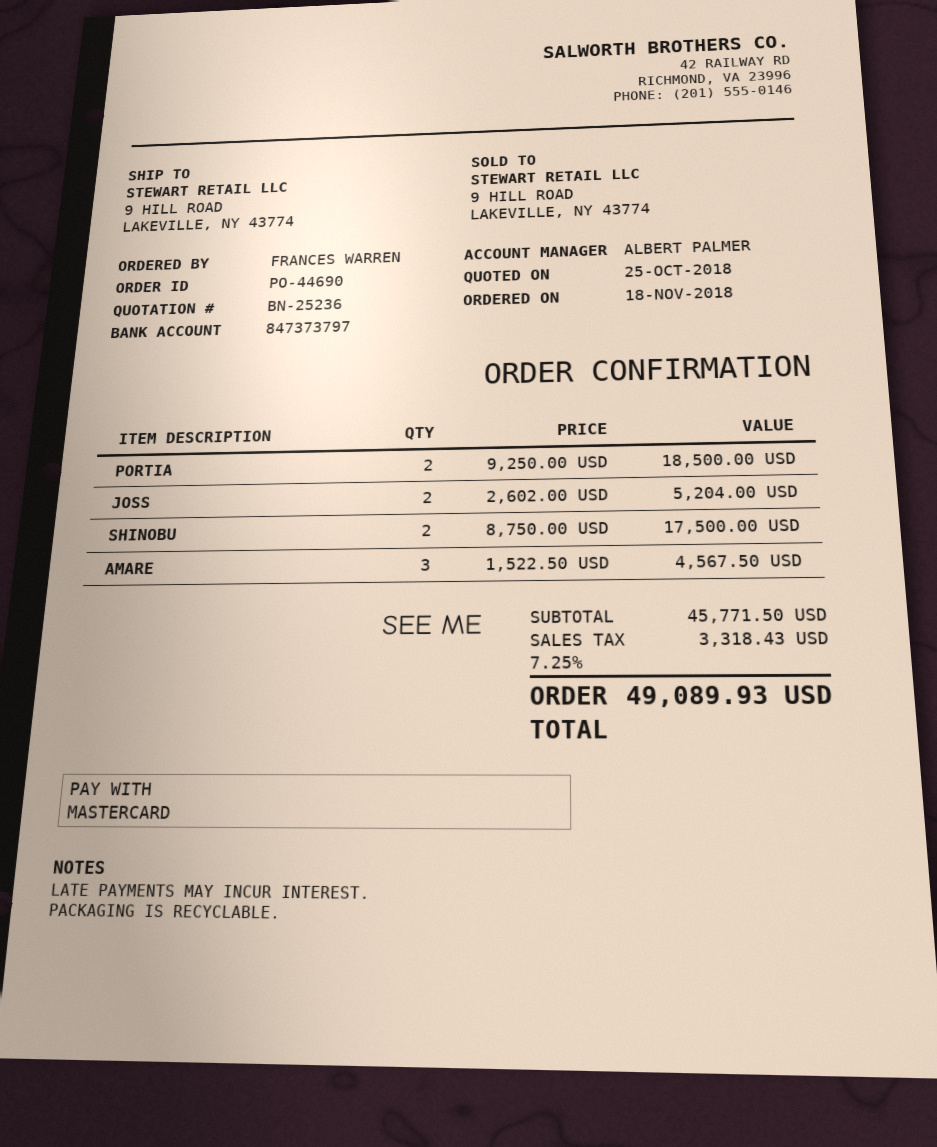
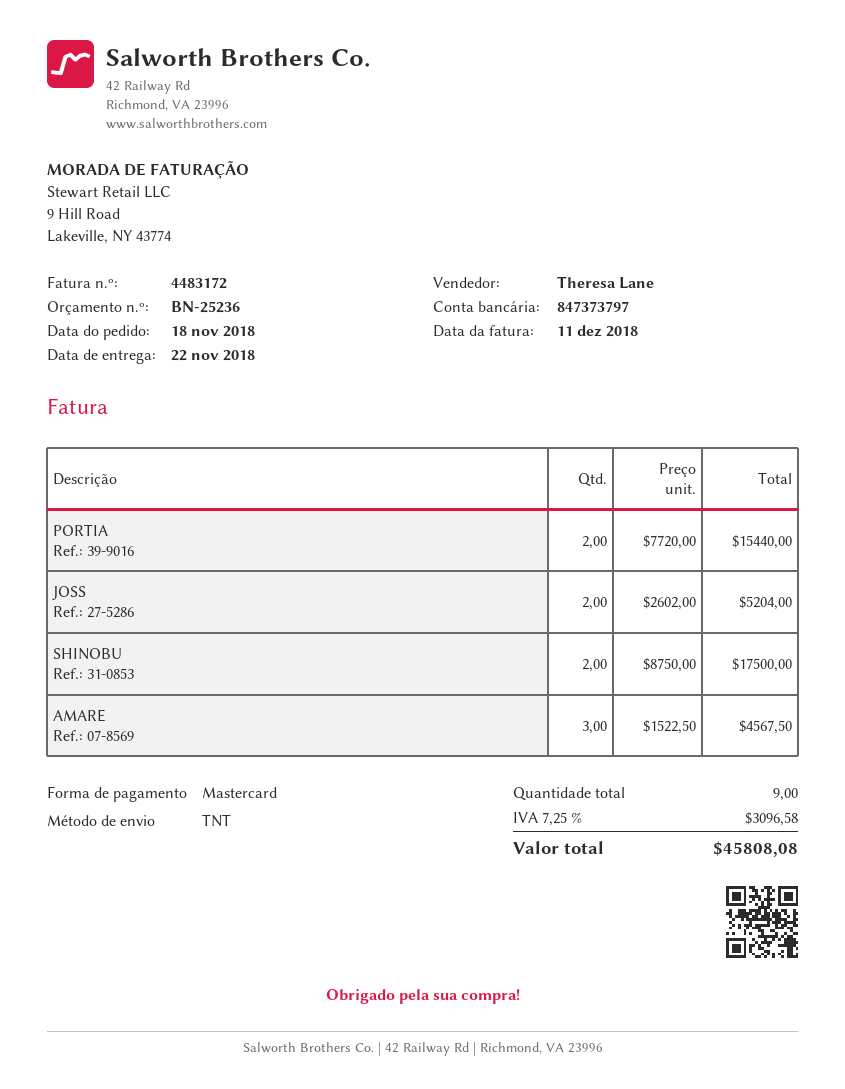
sales rep: ALBERT PALMER -> Theresa Lane
PORTIA: 2 x 9250.00 = 18500.00 -> 2 x 7720.00 = 15440.00
tax: 7.25% = 3318.43 -> 7.25% = 3096.58
total: 49089.93 -> 45808.08

